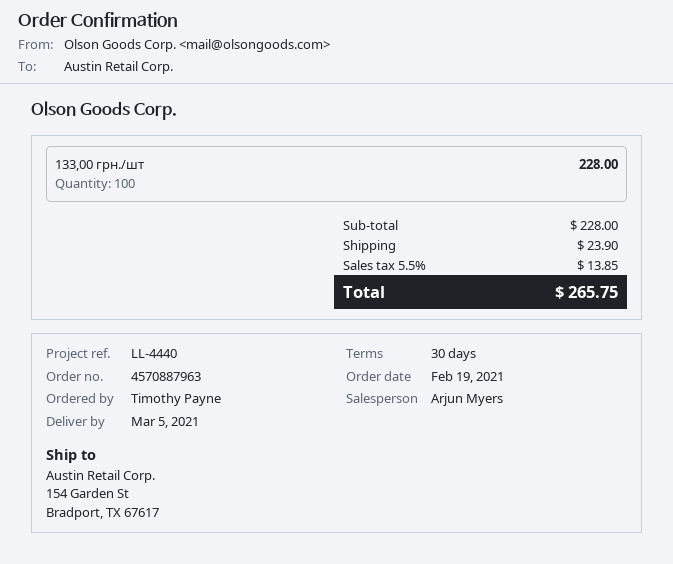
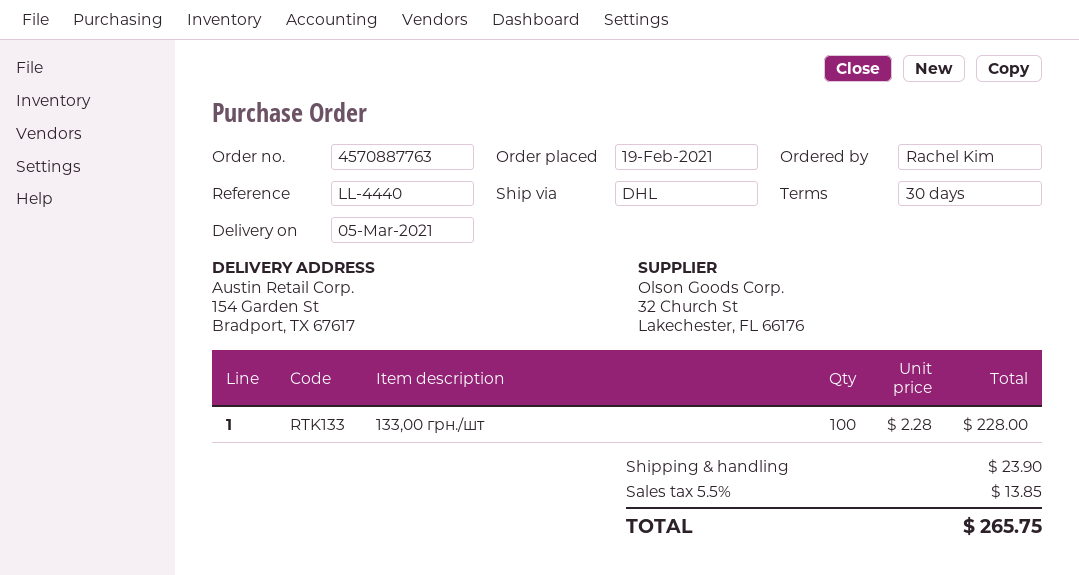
order number: 4570887963 -> 4570887763
ordered by: Timothy Payne -> Rachel Kim

